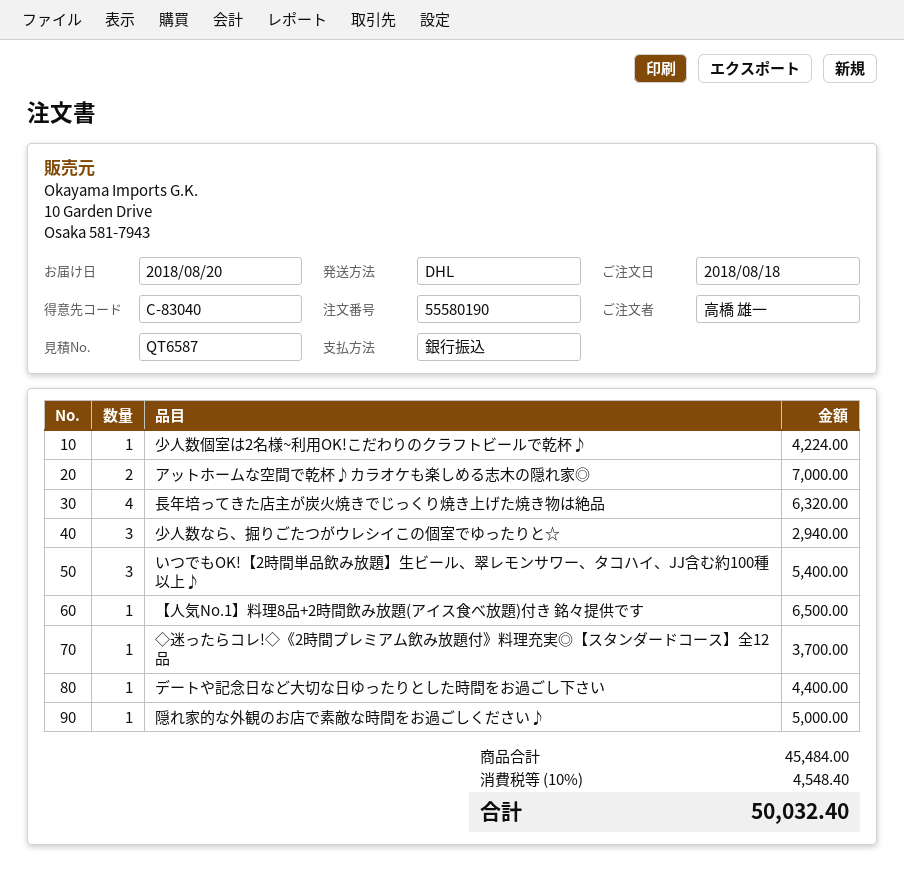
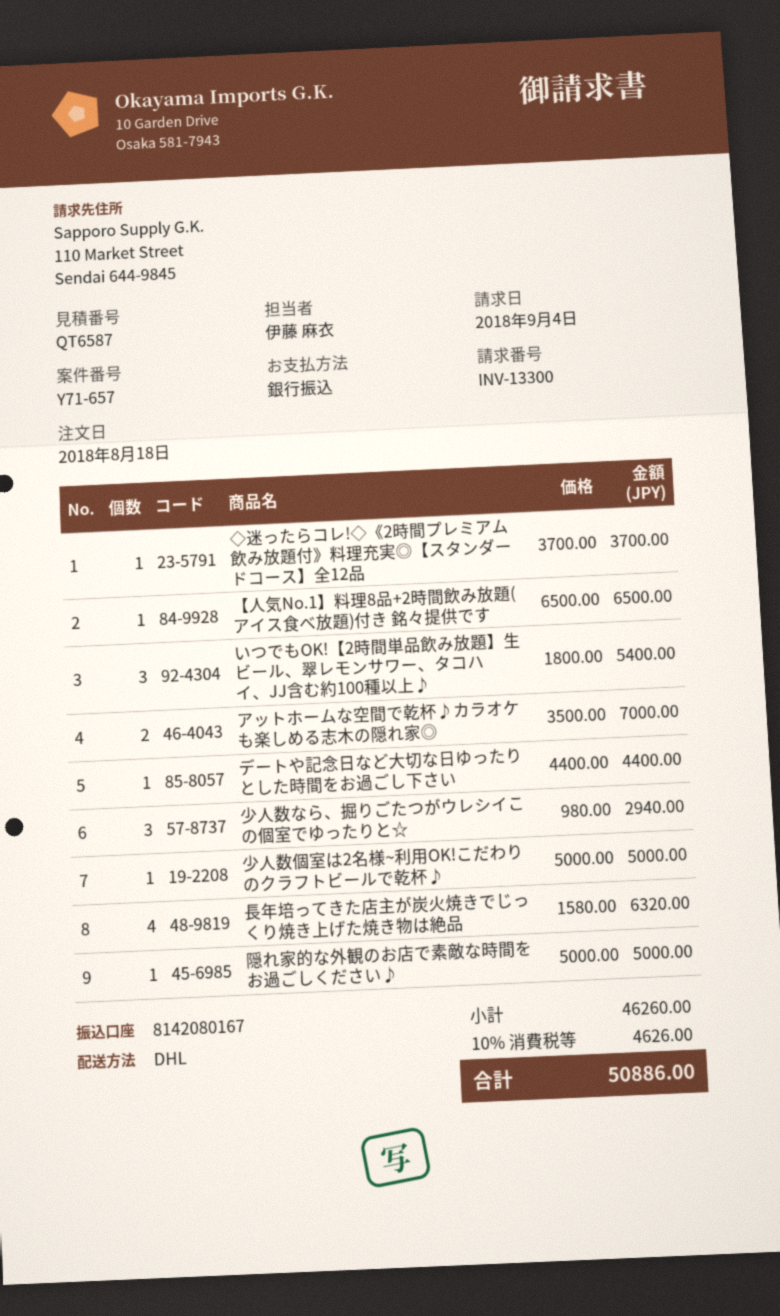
少人数個室は2名様~利用OK!こだわりのクラフトビールで乾杯♪: 1 for 4224.00 -> 1 for 5000.00
subtotal: 45484.00 -> 46260.00
tax: 10% = 4548.40 -> 10% = 4626.00
total: 50032.40 -> 50886.00

